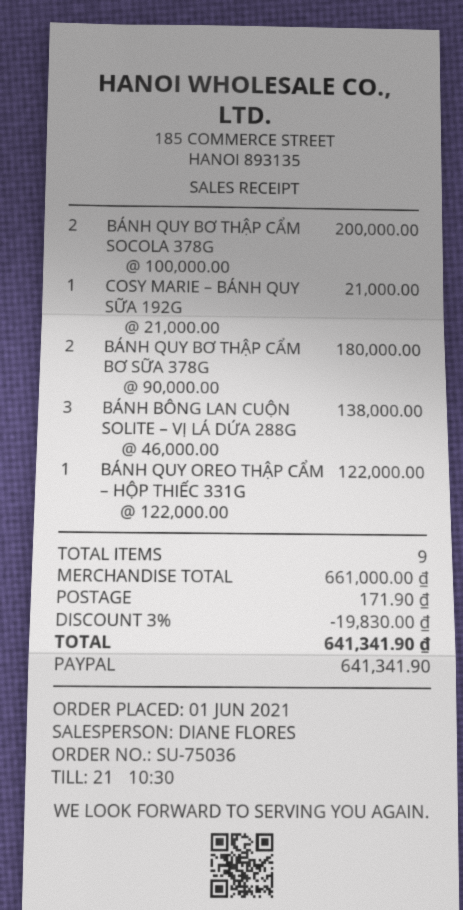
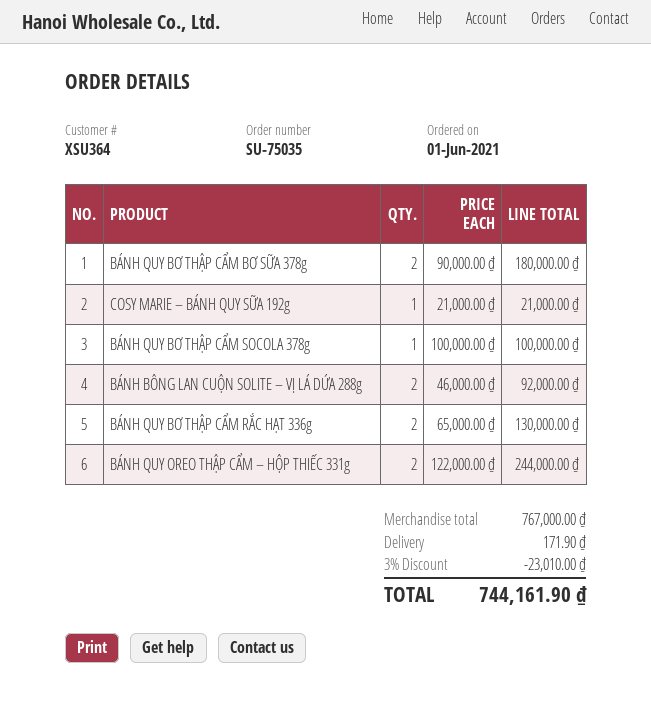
order number: SU-75036 -> SU-75035
BÁNH QUY BƠ THẬP CẨM SOCOLA 378G: 2 x 100000.00 = 200000.00 -> 1 x 100000.00 = 100000.00
BÁNH BÔNG LAN CUỘN SOLITE – VỊ LÁ DỨA 288G: 3 x 46000.00 = 138000.00 -> 2 x 46000.00 = 92000.00
BÁNH QUY OREO THẬP CẨM – HỘP THIẾC 331G: 1 x 122000.00 = 122000.00 -> 2 x 122000.00 = 244000.00
BÁNH QUY BƠ THẬP CẨM RẮC HẠT 336g: none -> 2 x 65000.00 = 130000.00
subtotal: 661000.00 -> 767000.00
discount: 3% = 19830.00 -> 3% = 23010.00
total: 641341.90 -> 744161.90

